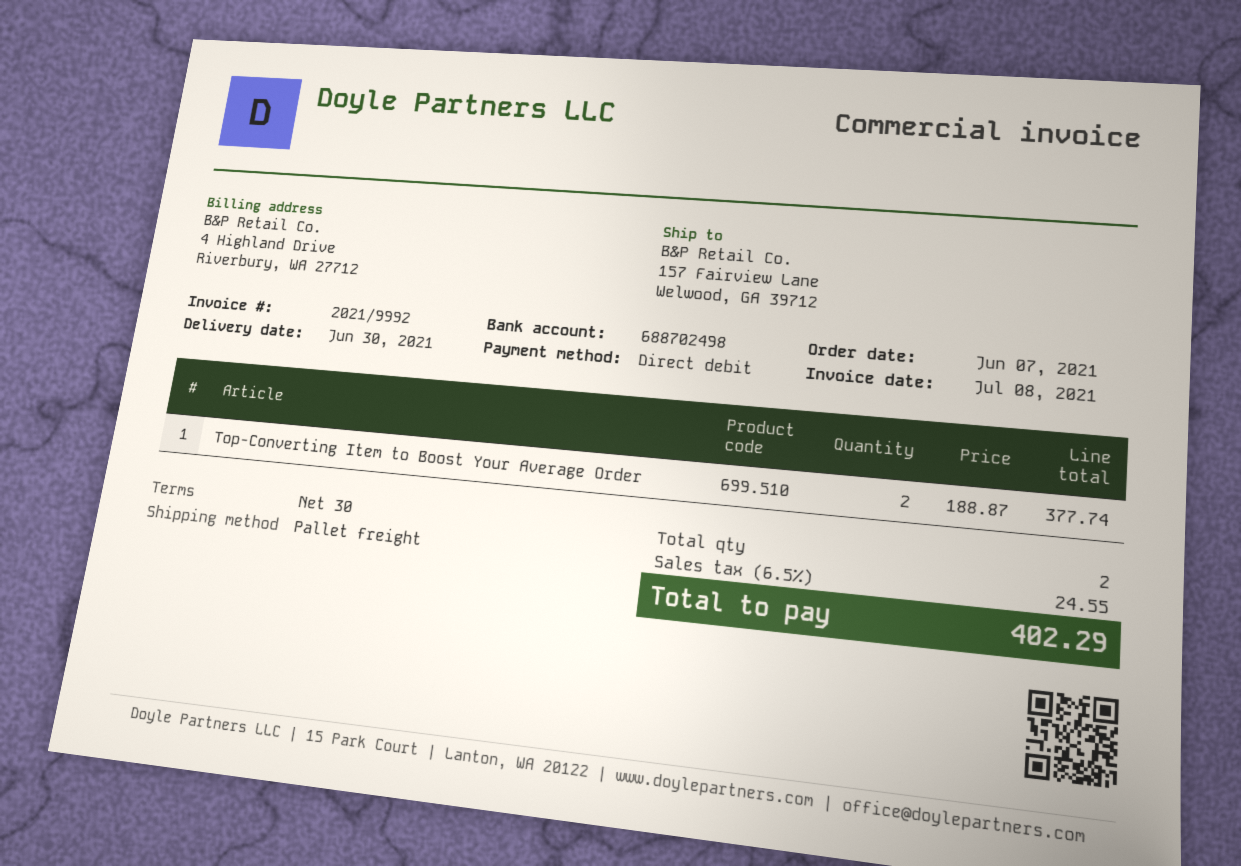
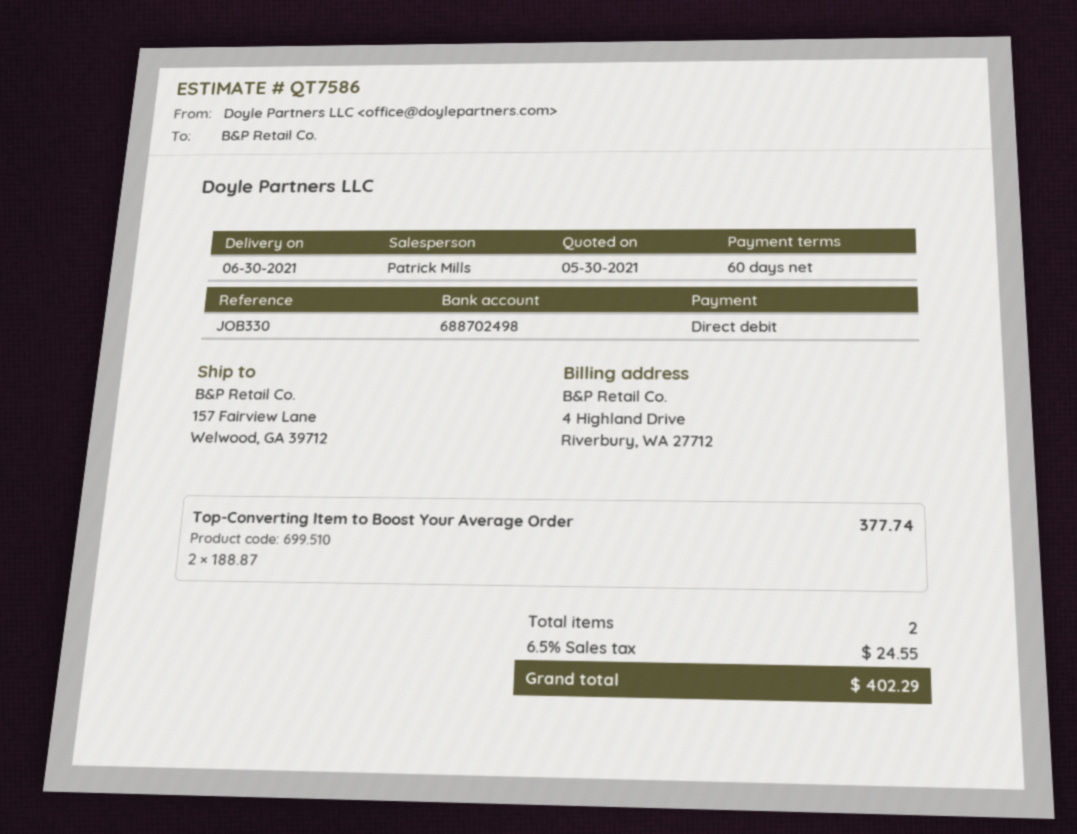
payment terms: 30 days -> 60 days

